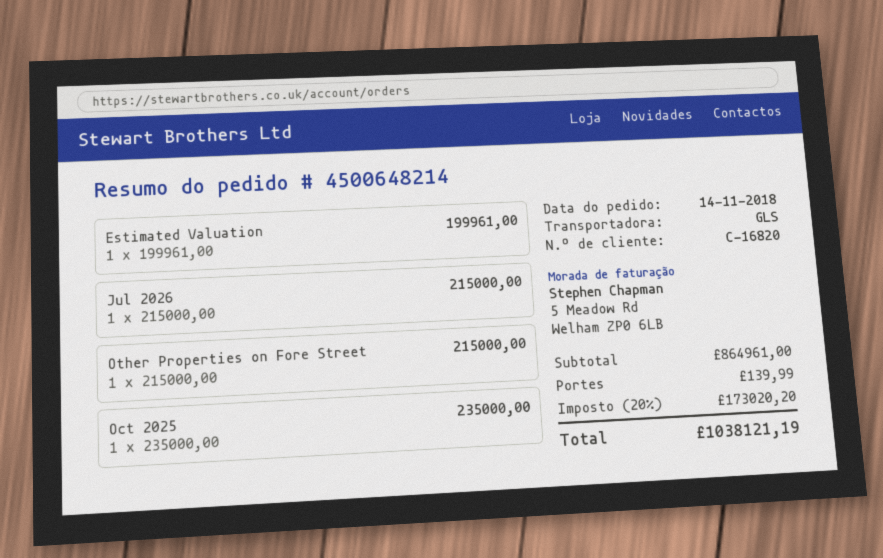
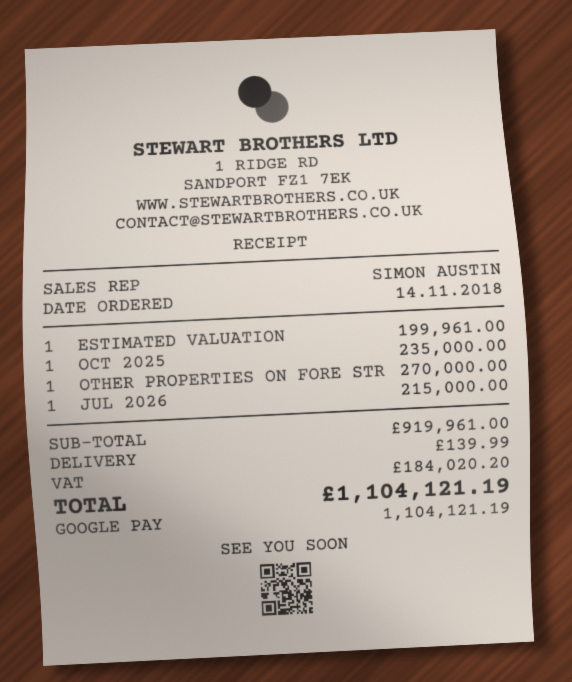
Other Properties on Fore Street: 1 x 215000.00 = 215000.00 -> 1 x 270000.00 = 270000.00
subtotal: 864961.00 -> 919961.00
tax: 173020.20 -> 184020.20
total: 1038121.19 -> 1104121.19

